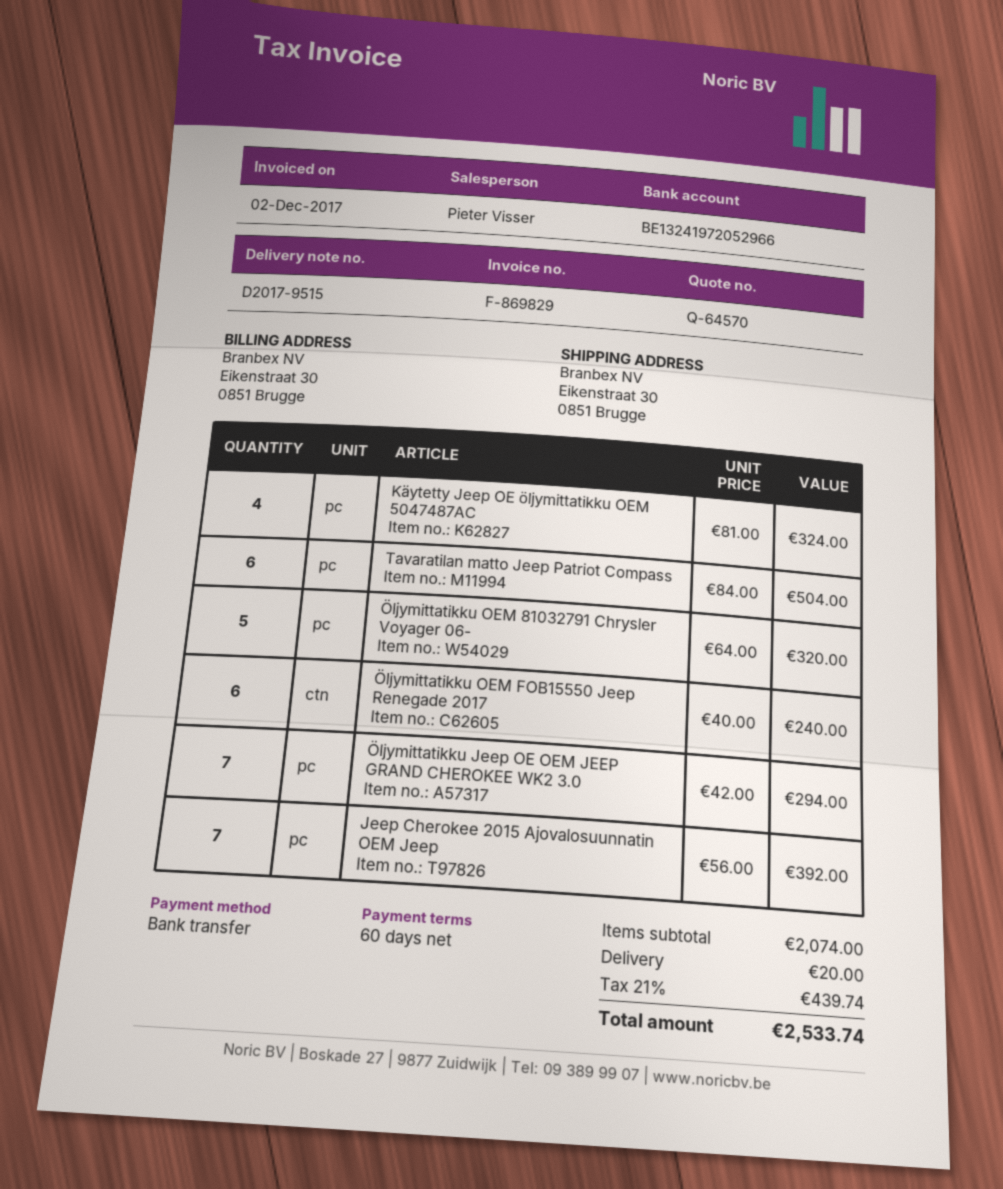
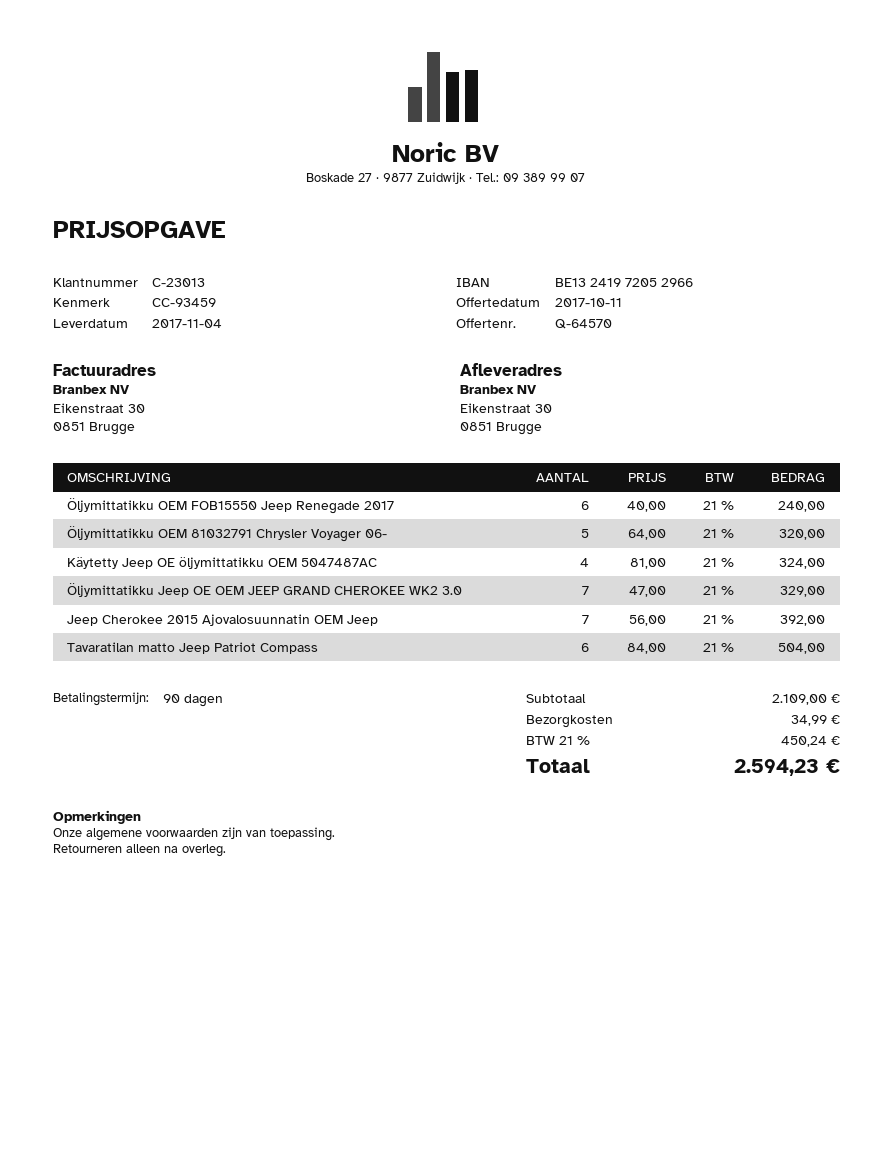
payment terms: 60 days -> 90 days
Öljymittatikku Jeep OE OEM JEEP GRAND CHEROKEE WK2 3.0: 7 x 42.00 = 294.00 -> 7 x 47.00 = 329.00
subtotal: 2074.00 -> 2109.00
shipping: 20.00 -> 34.99
tax: 21% = 439.74 -> 21% = 450.24
total: 2533.74 -> 2594.23

